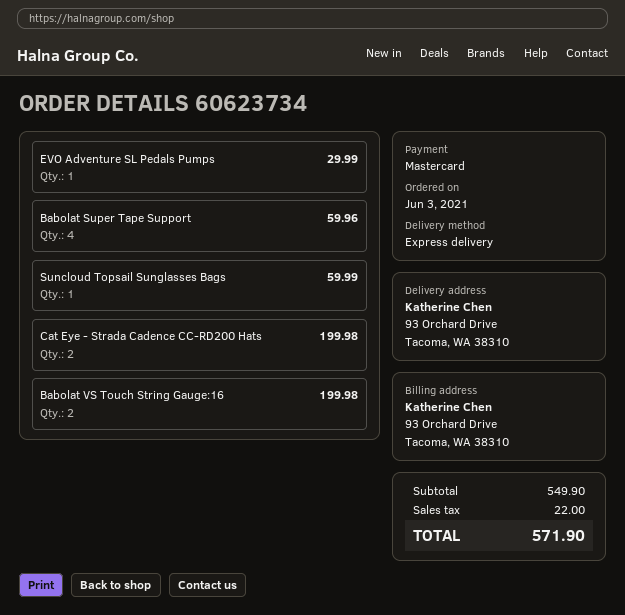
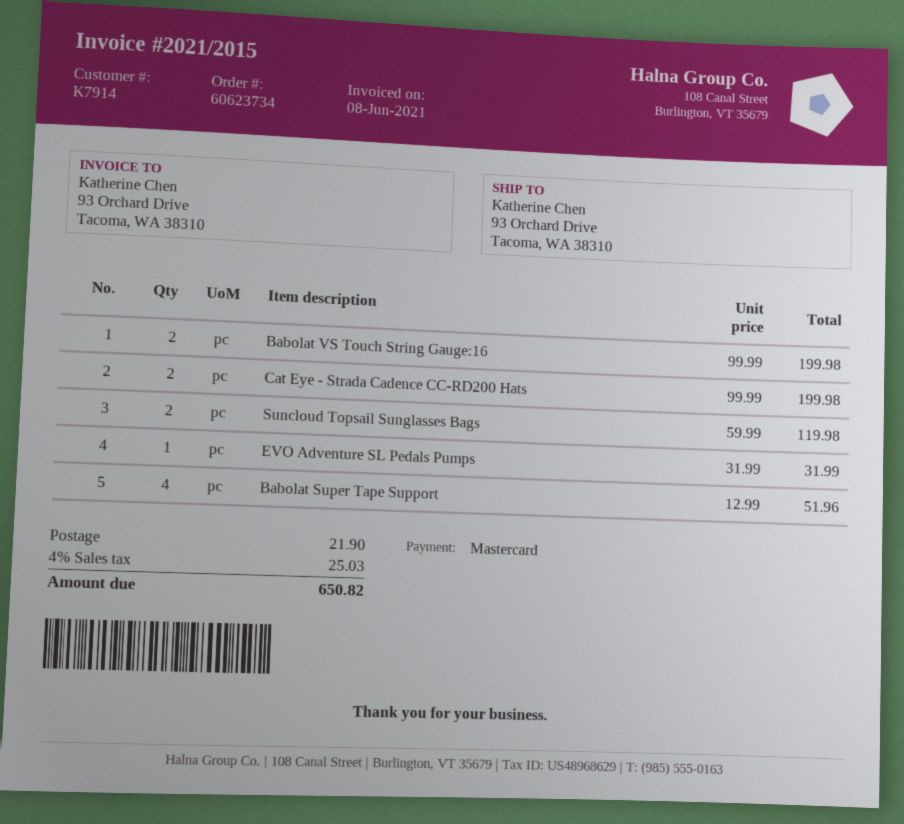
EVO Adventure SL Pedals Pumps: 1 for 29.99 -> 1 for 31.99
Babolat Super Tape Support: 4 for 59.96 -> 4 for 51.96
Suncloud Topsail Sunglasses Bags: 1 for 59.99 -> 2 for 119.98
shipping: none -> 21.90
tax: 22.00 -> 25.03
total: 571.90 -> 650.82

